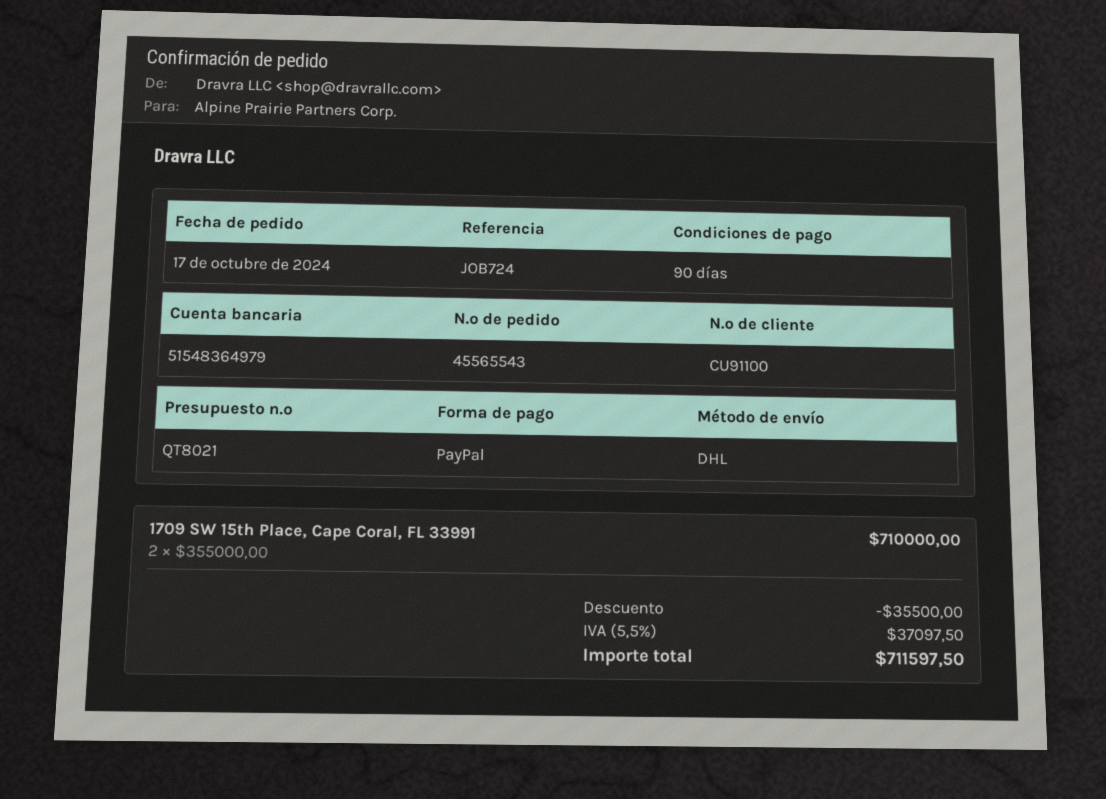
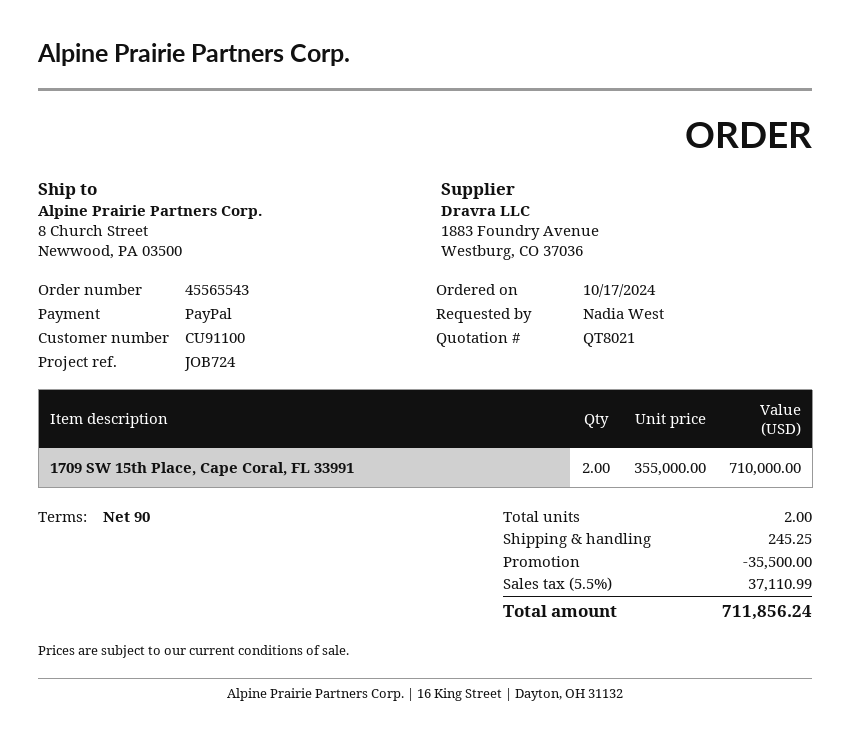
shipping: none -> 245.25
tax: 5.5% = 37097.50 -> 5.5% = 37110.99
total: 711597.50 -> 711856.24

